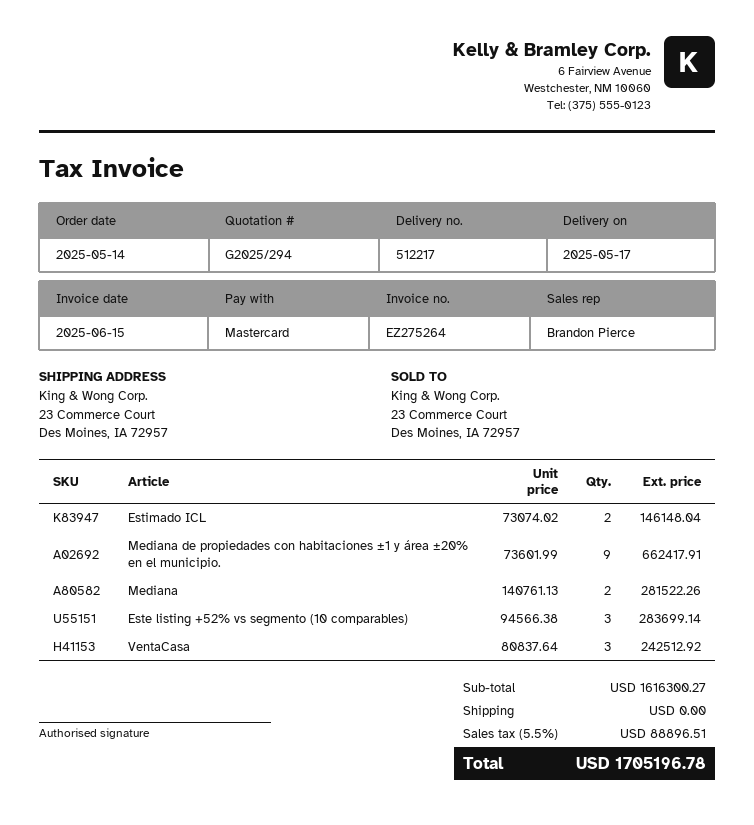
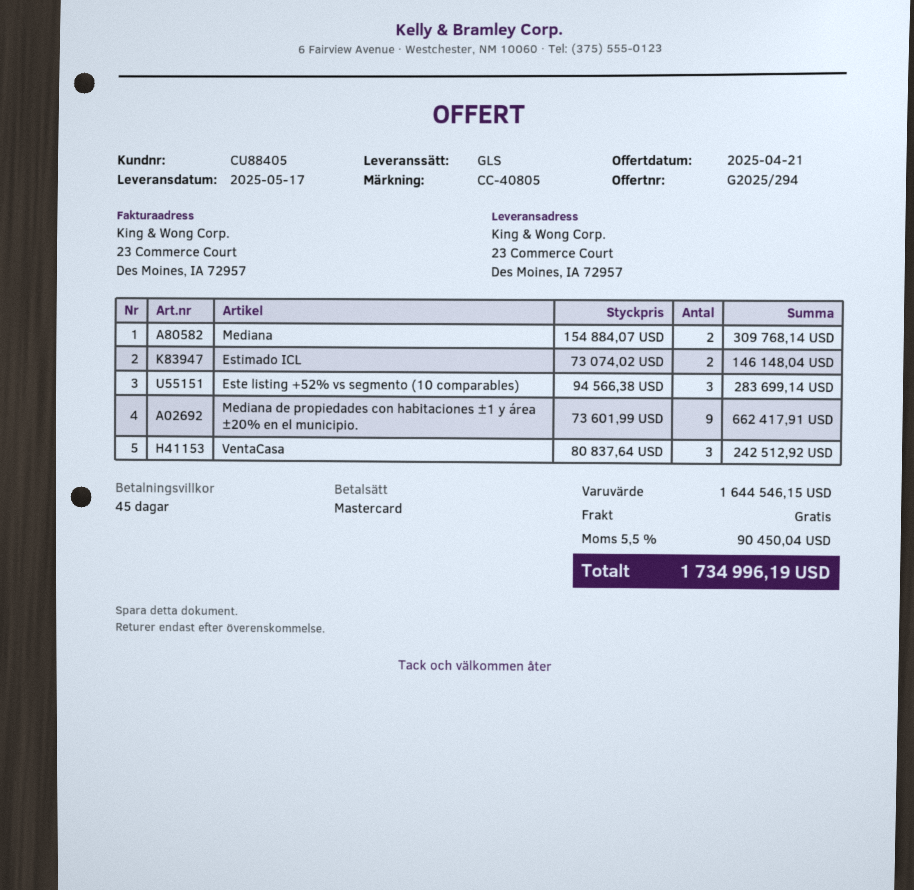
Mediana: 2 x 140761.13 = 281522.26 -> 2 x 154884.07 = 309768.14
subtotal: 1616300.27 -> 1644546.15
tax: 5.5% = 88896.51 -> 5.5% = 90450.04
total: 1705196.78 -> 1734996.19

